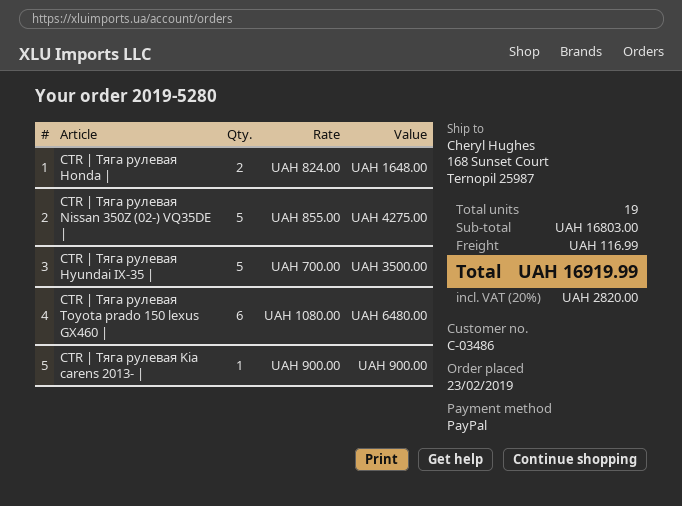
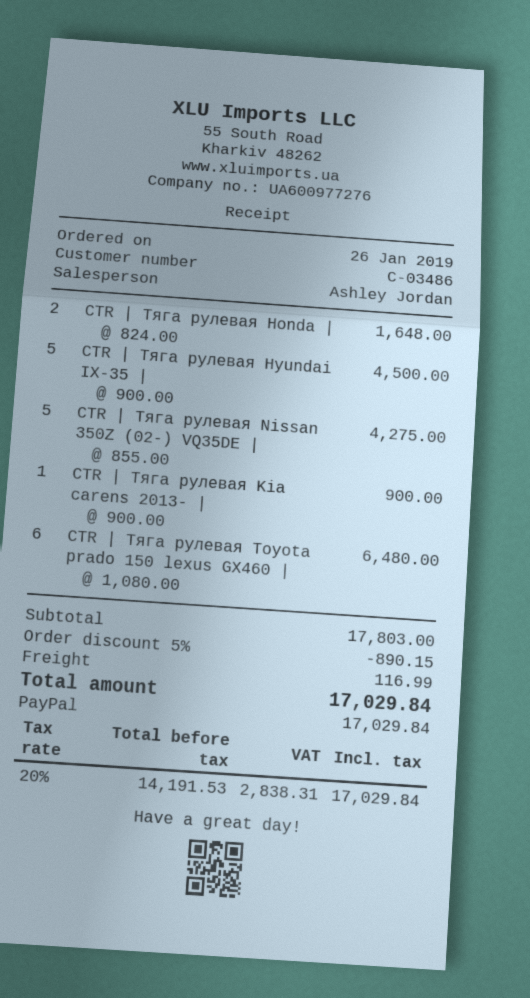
order date: 2019-02-23 -> 2019-01-26
CTR | Тяга рулевая Hyundai IX-35 |: 5 x 700.00 = 3500.00 -> 5 x 900.00 = 4500.00
subtotal: 16803.00 -> 17803.00
discount: none -> 5% = 890.15
tax: 20% = 2820.00 -> 20% = 2838.31
total: 16919.99 -> 17029.84

